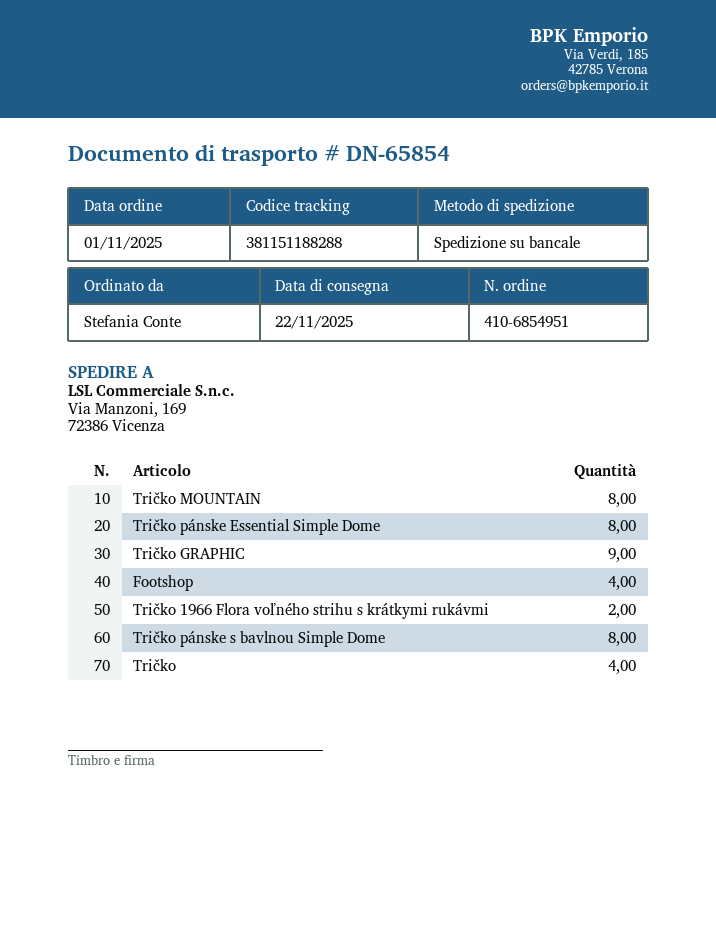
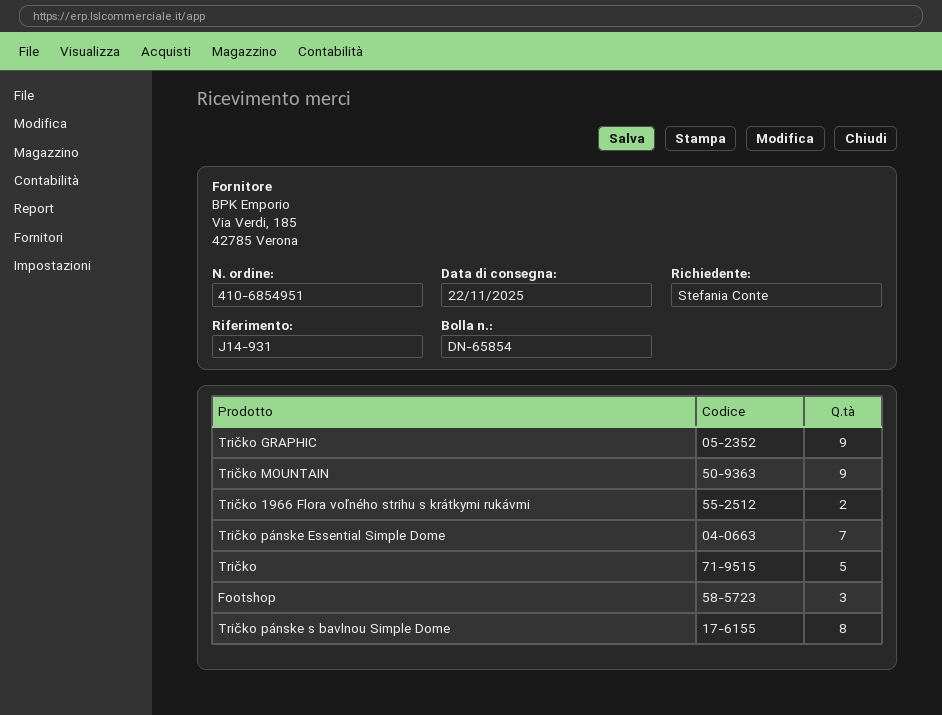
Tričko MOUNTAIN: 8 -> 9
Tričko pánske Essential Simple Dome: 8 -> 7
Footshop: 4 -> 3
Tričko: 4 -> 5

